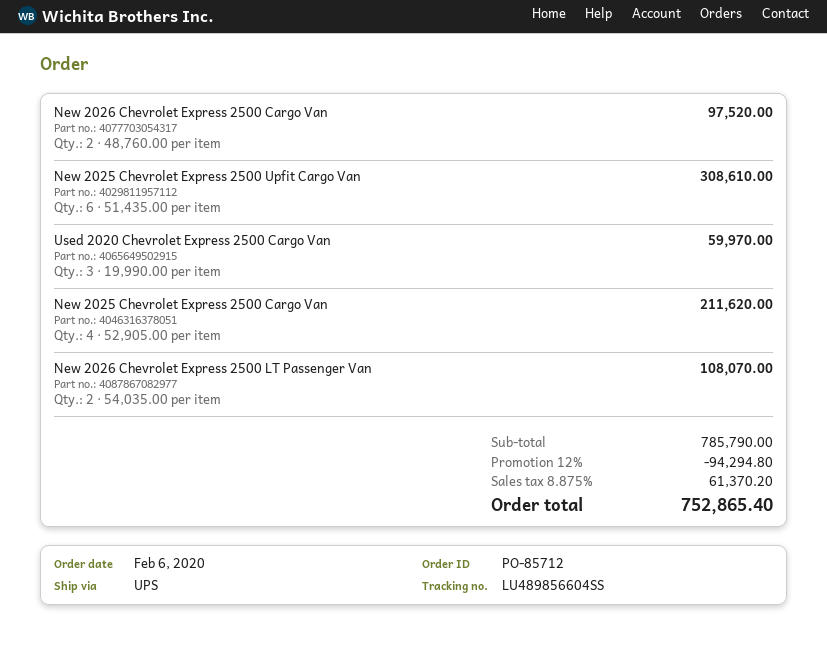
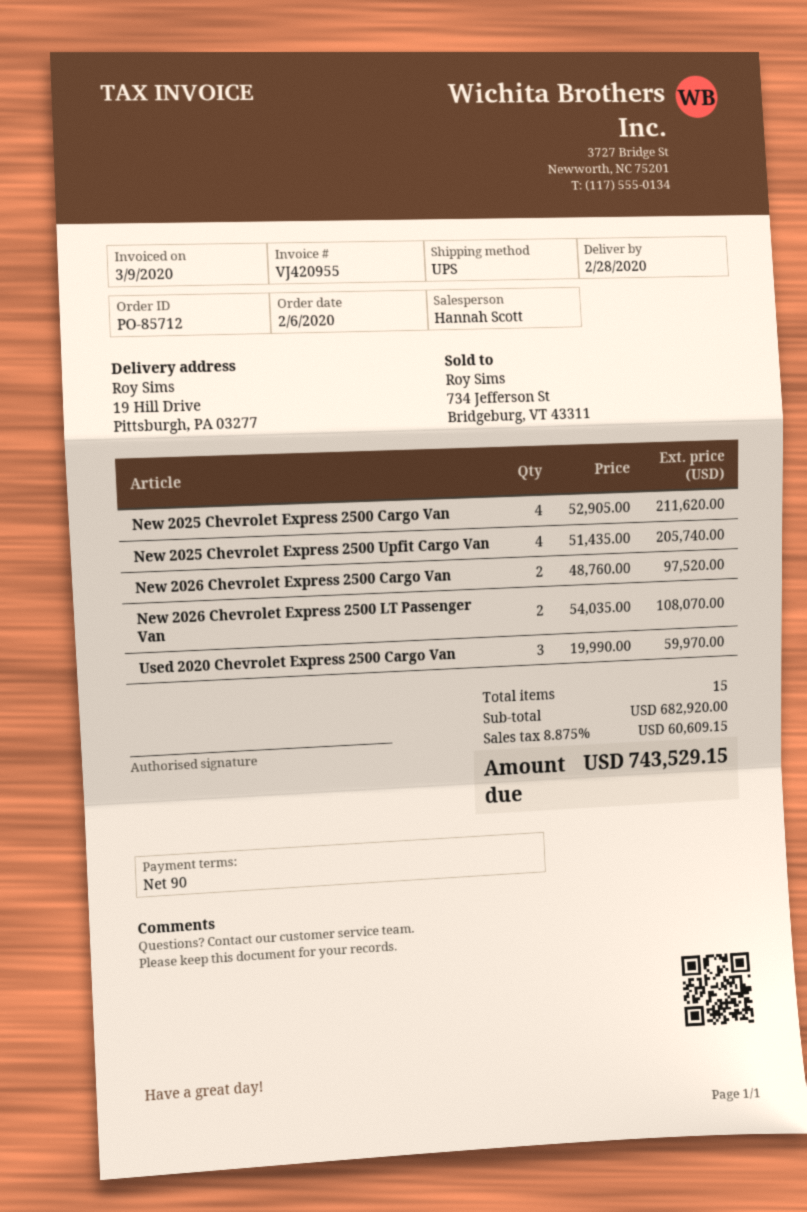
New 2025 Chevrolet Express 2500 Upfit Cargo Van: 6 x 51435.00 = 308610.00 -> 4 x 51435.00 = 205740.00
subtotal: 785790.00 -> 682920.00
discount: 12% = 94294.80 -> none
tax: 8.875% = 61370.20 -> 8.875% = 60609.15
total: 752865.40 -> 743529.15

